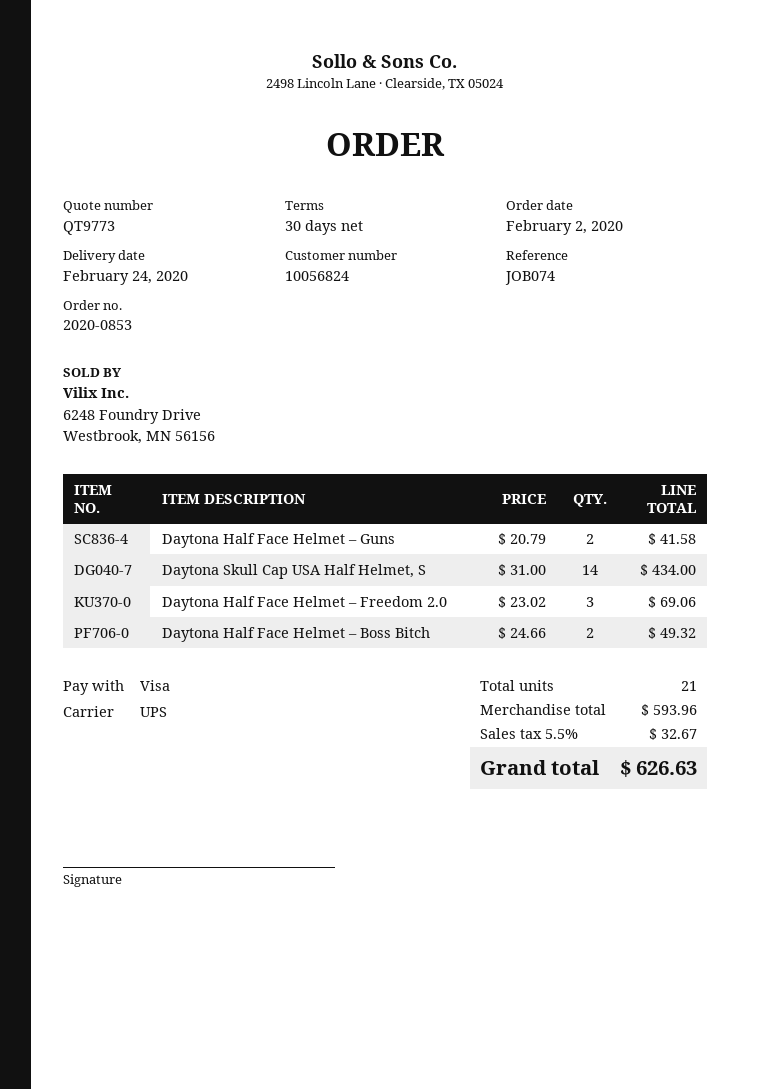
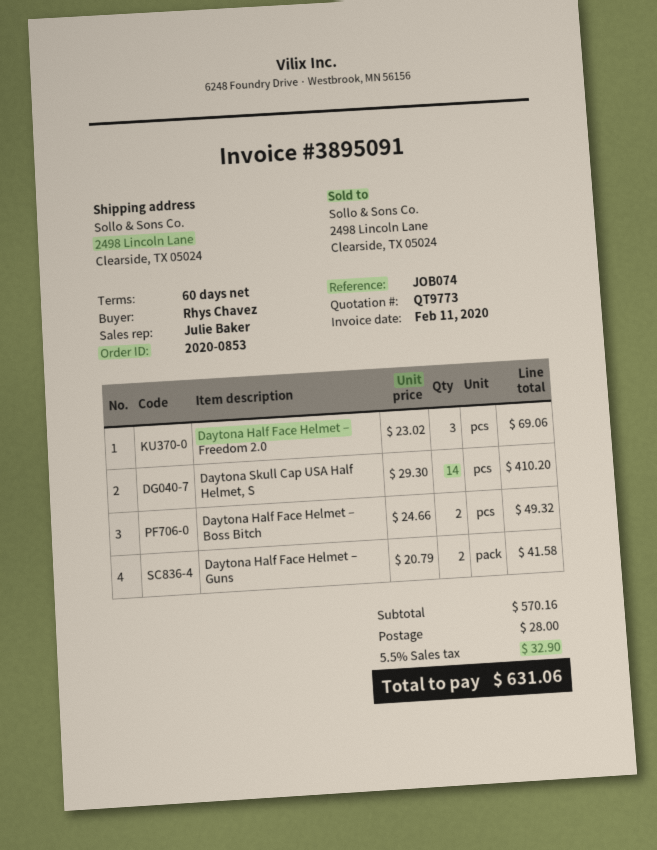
payment terms: 30 days -> 60 days
Daytona Skull Cap USA Half Helmet, S: 14 x 31.00 = 434.00 -> 14 x 29.30 = 410.20
subtotal: 593.96 -> 570.16
shipping: none -> 28.00
tax: 5.5% = 32.67 -> 5.5% = 32.90
total: 626.63 -> 631.06

